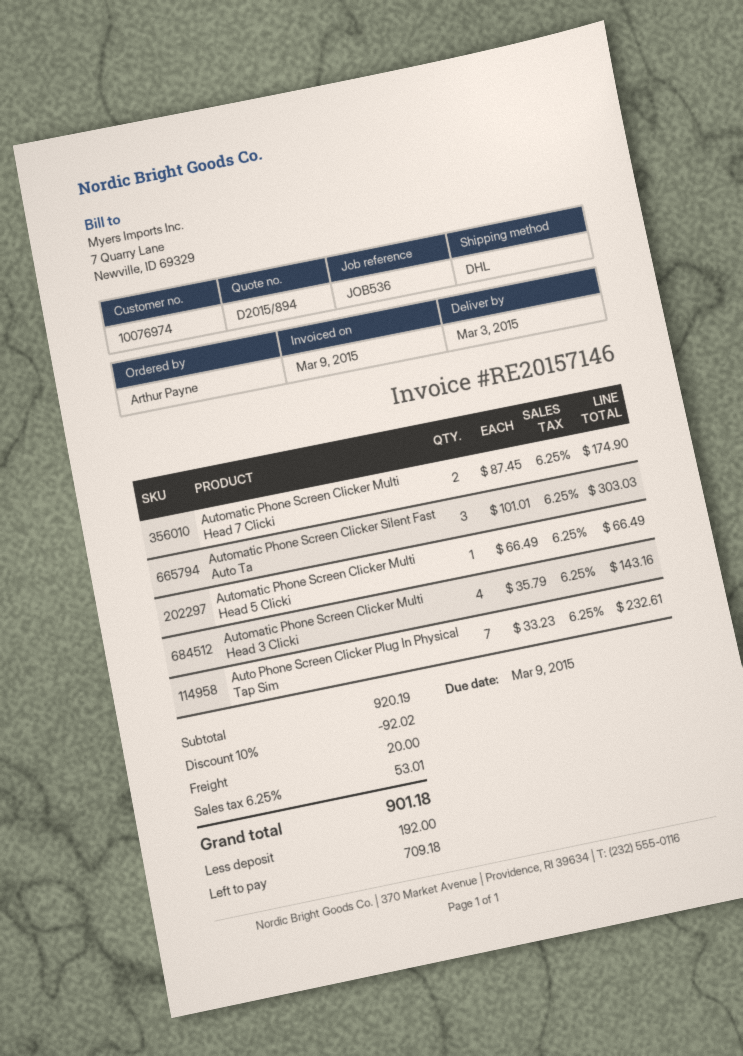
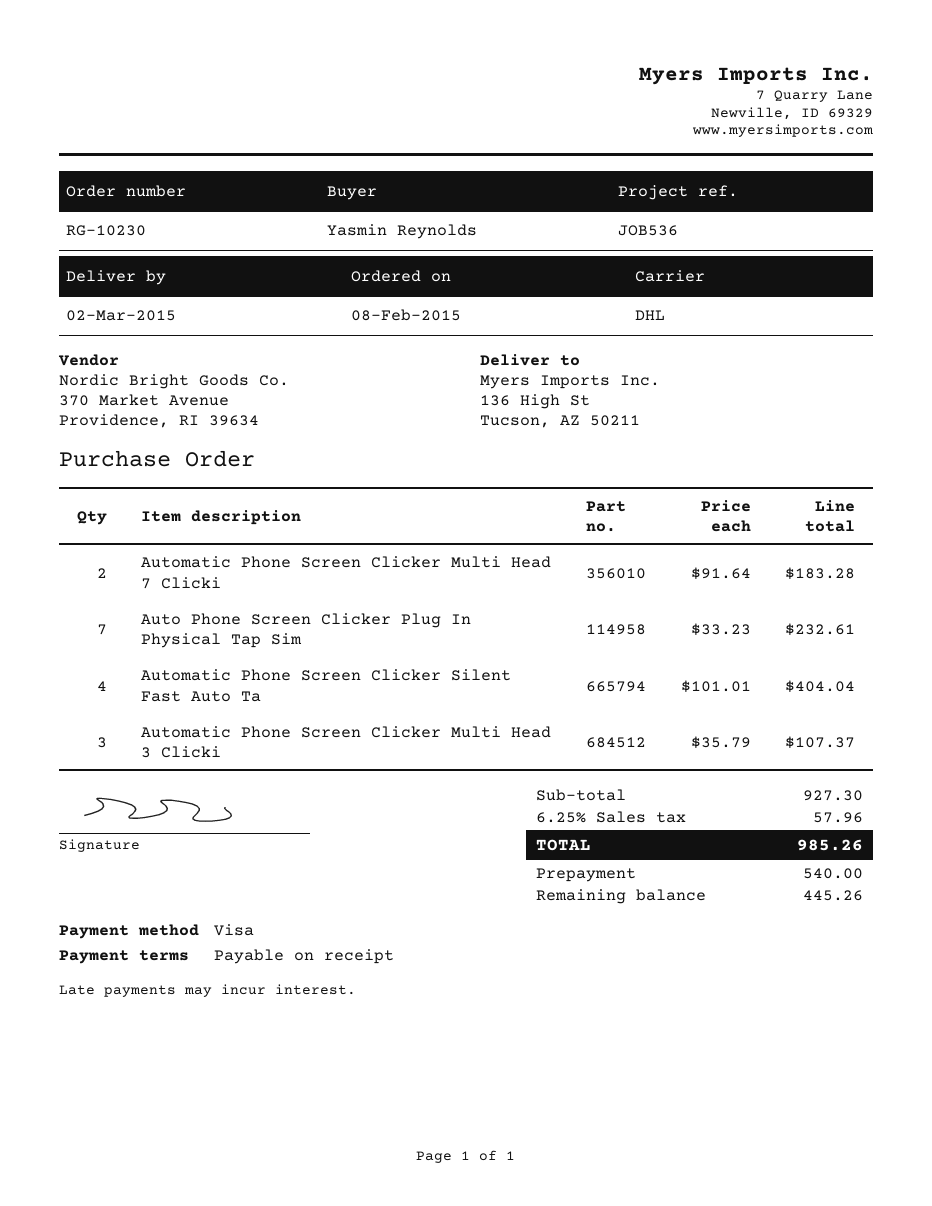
delivery date: 2015-03-03 -> 2015-03-02
ordered by: Arthur Payne -> Yasmin Reynolds
Automatic Phone Screen Clicker Multi Head 7 Clicki: 2 x 87.45 = 174.90 -> 2 x 91.64 = 183.28
Automatic Phone Screen Clicker Silent Fast Auto Ta: 3 x 101.01 = 303.03 -> 4 x 101.01 = 404.04
Automatic Phone Screen Clicker Multi Head 5 Clicki: 1 x 66.49 = 66.49 -> none
Automatic Phone Screen Clicker Multi Head 3 Clicki: 4 x 35.79 = 143.16 -> 3 x 35.79 = 107.37
subtotal: 920.19 -> 927.30
discount: 10% = 92.02 -> none
shipping: 20.00 -> none
tax: 6.25% = 53.01 -> 6.25% = 57.96
total: 901.18 -> 985.26
deposit: 192.00 -> 540.00
balance: 709.18 -> 445.26

